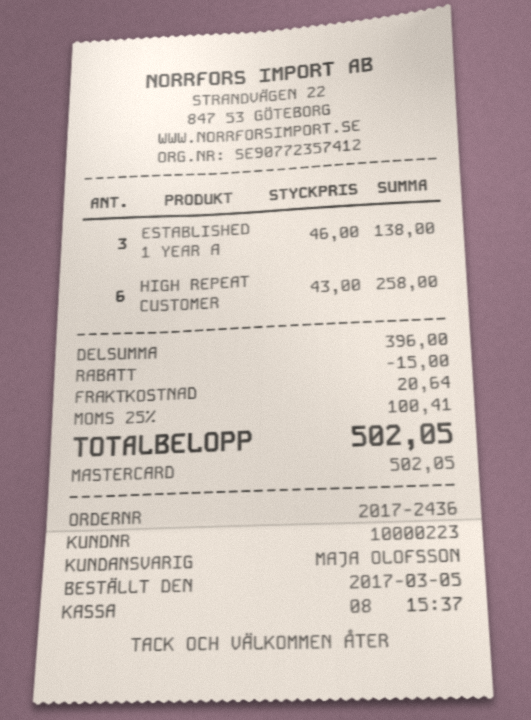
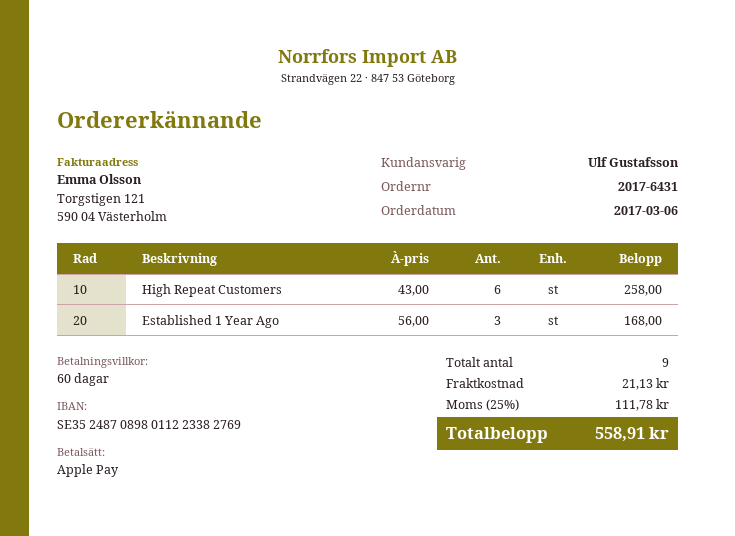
order number: 2017-2436 -> 2017-6431
order date: 2017-03-05 -> 2017-03-06
sales rep: MAJA OLOFSSON -> Ulf Gustafsson
payment method: Mastercard -> Apple Pay
ESTABLISHED 1 YEAR A: 3 x 46.00 = 138.00 -> 3 x 56.00 = 168.00
discount: 15.00 -> none
shipping: 20.64 -> 21.13
tax: 25% = 100.41 -> 25% = 111.78
total: 502.05 -> 558.91

